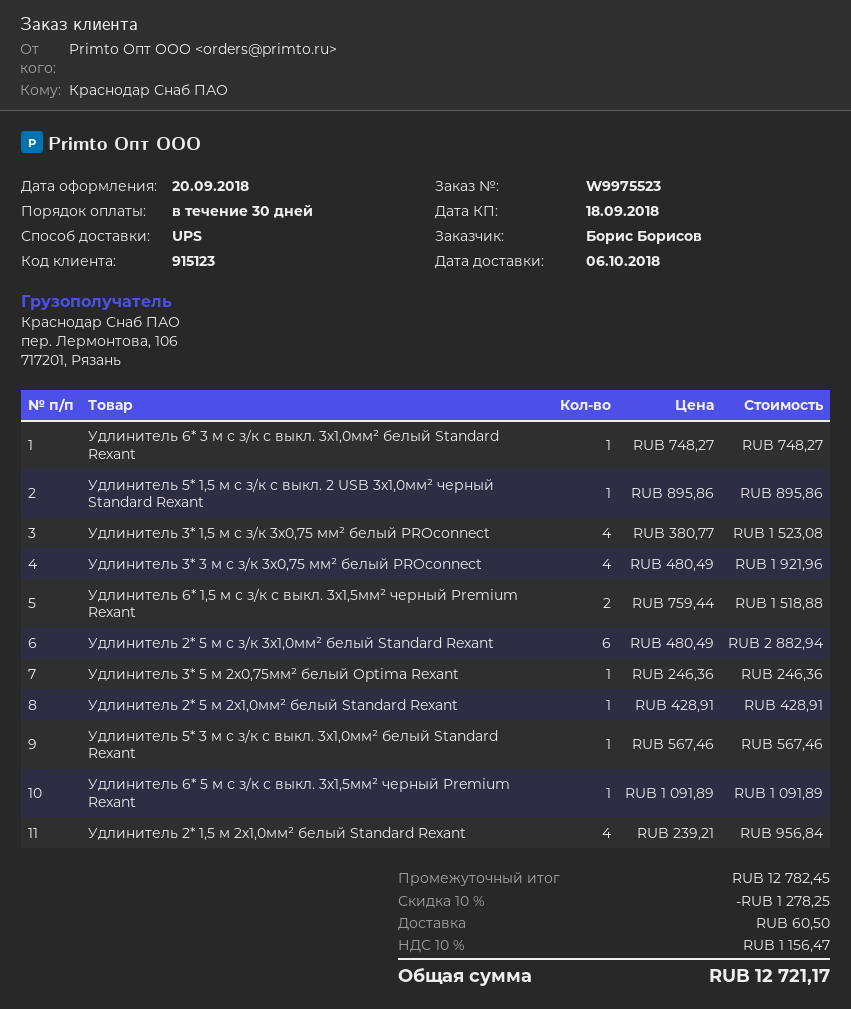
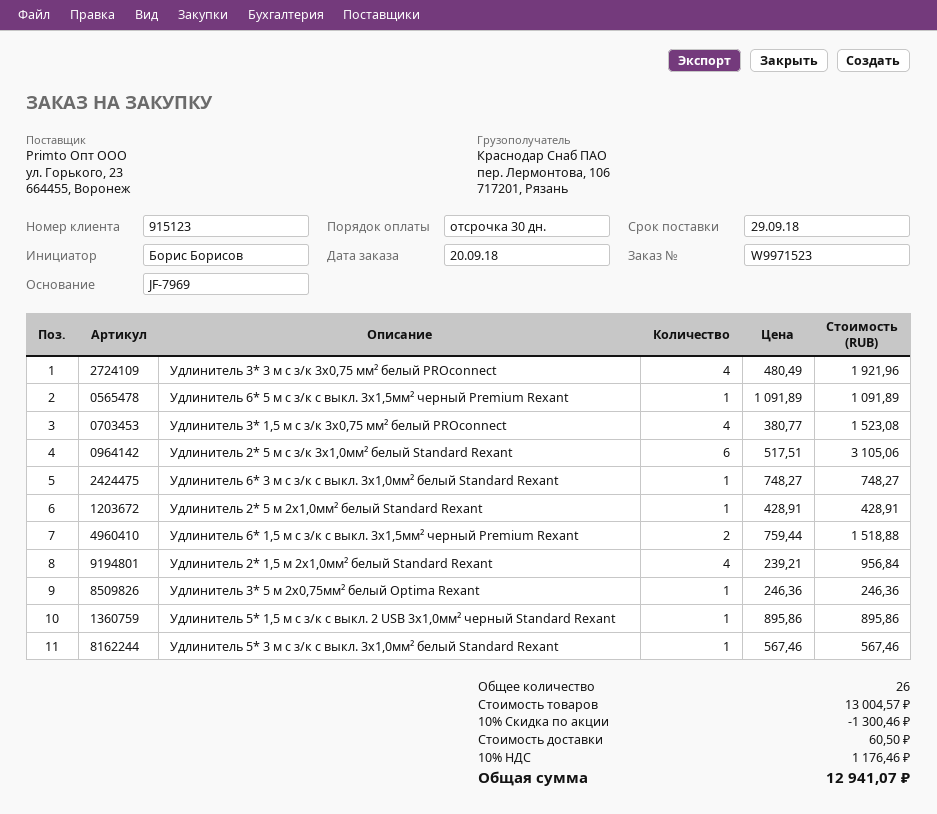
order number: W9975523 -> W9971523
delivery date: 2018-10-06 -> 2018-09-29
Удлинитель 2* 5 м с з/к 3х1,0мм² белый Standard Rexant: 6 x 480.49 = 2882.94 -> 6 x 517.51 = 3105.06
subtotal: 12782.45 -> 13004.57
discount: 10% = 1278.25 -> 10% = 1300.46
tax: 10% = 1156.47 -> 10% = 1176.46
total: 12721.17 -> 12941.07

